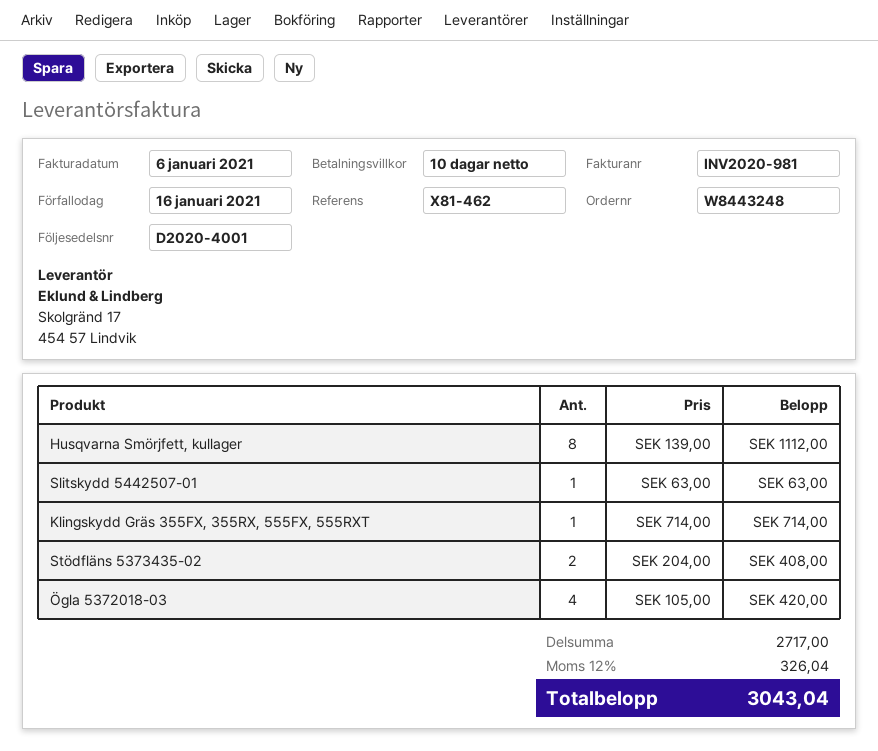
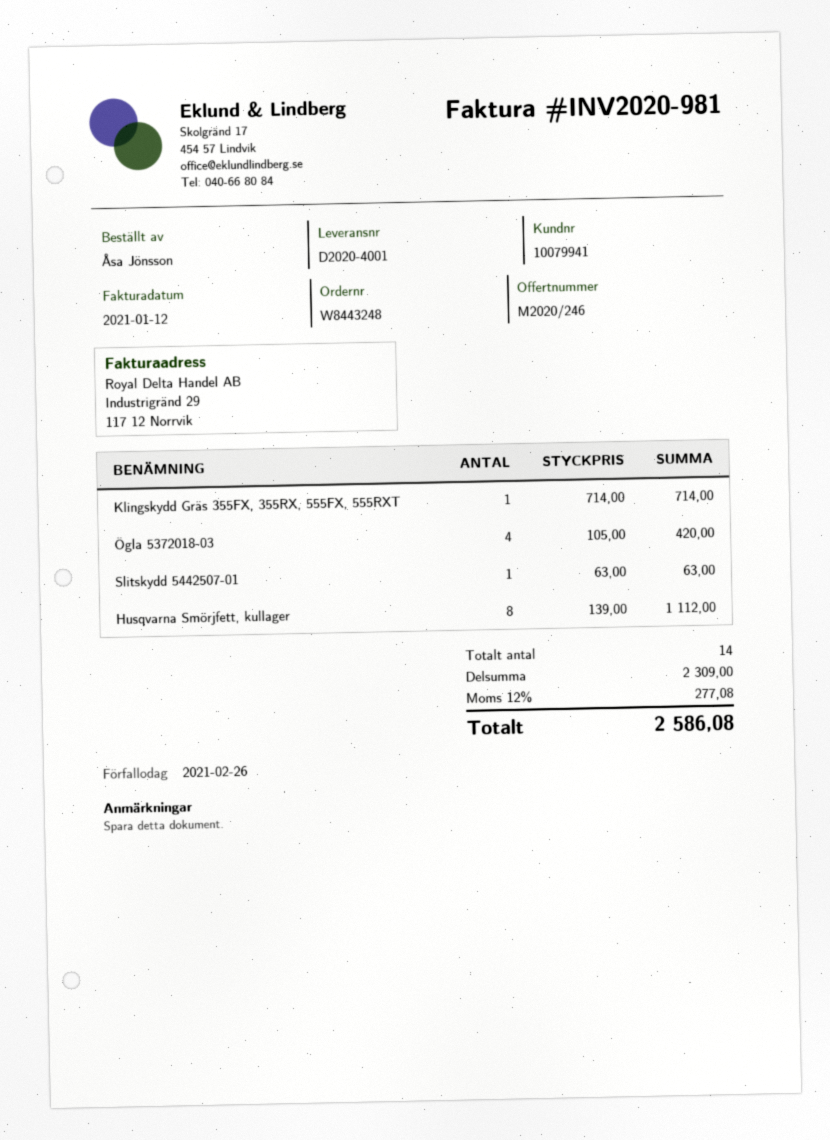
invoice date: 2021-01-06 -> 2021-01-12
due date: 2021-01-16 -> 2021-02-26
Stödfläns 5373435-02: 2 x 204.00 = 408.00 -> none
subtotal: 2717.00 -> 2309.00
tax: 12% = 326.04 -> 12% = 277.08
total: 3043.04 -> 2586.08

